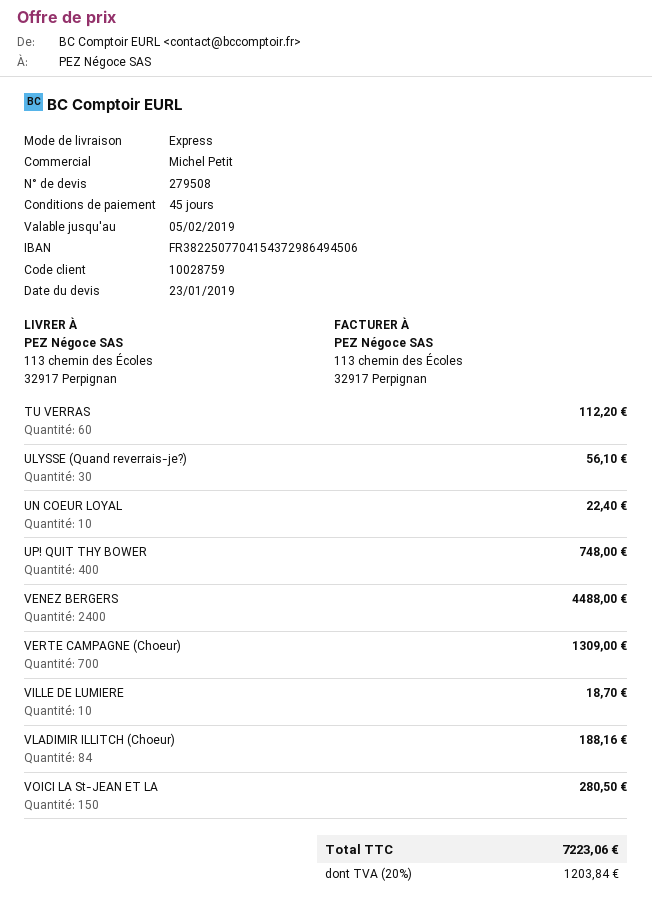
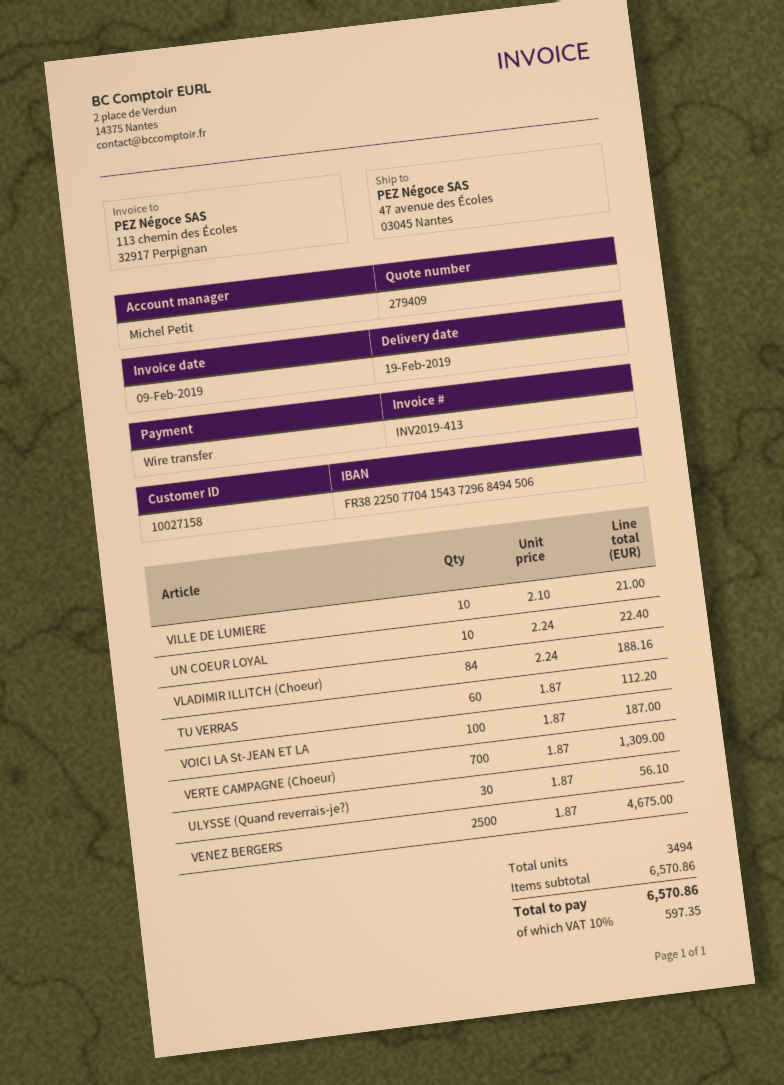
quote number: 279508 -> 279409
customer number: 10028759 -> 10027158
bank account: FR3822507704154372986494506 -> FR3822507704154372968494506
ship to: 113 chemin des Écoles, 32917 Perpignan -> 47 avenue des Écoles, 03045 Nantes
UP! QUIT THY BOWER: 400 for 748.00 -> none
VENEZ BERGERS: 2400 for 4488.00 -> 2500 for 4675.00
VILLE DE LUMIERE: 10 for 18.70 -> 10 for 21.00
VOICI LA St-JEAN ET LA: 150 for 280.50 -> 100 for 187.00
tax: 20% = 1203.84 -> 10% = 597.35
total: 7223.06 -> 6570.86

